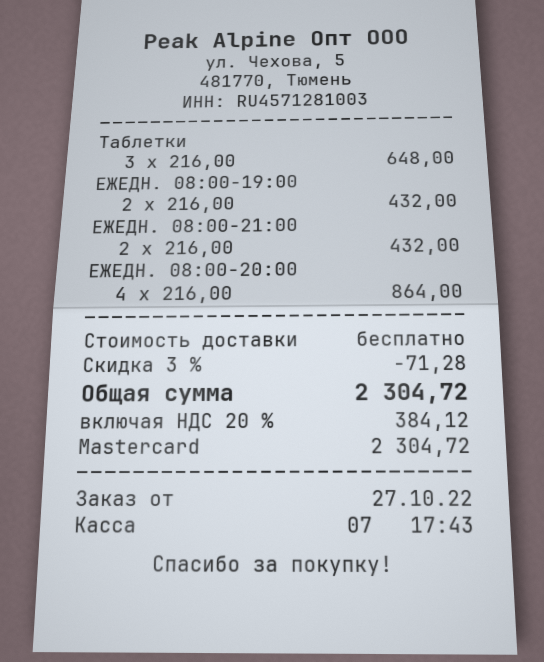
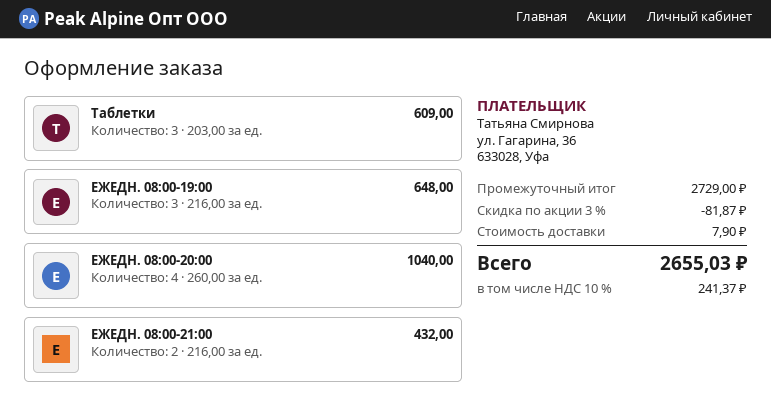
Таблетки: 3 x 216.00 = 648.00 -> 3 x 203.00 = 609.00
ЕЖЕДН. 08:00-19:00: 2 x 216.00 = 432.00 -> 3 x 216.00 = 648.00
ЕЖЕДН. 08:00-20:00: 4 x 216.00 = 864.00 -> 4 x 260.00 = 1040.00
discount: 3% = 71.28 -> 3% = 81.87
shipping: 0.00 -> 7.90
tax: 20% = 384.12 -> 10% = 241.37
total: 2304.72 -> 2655.03

